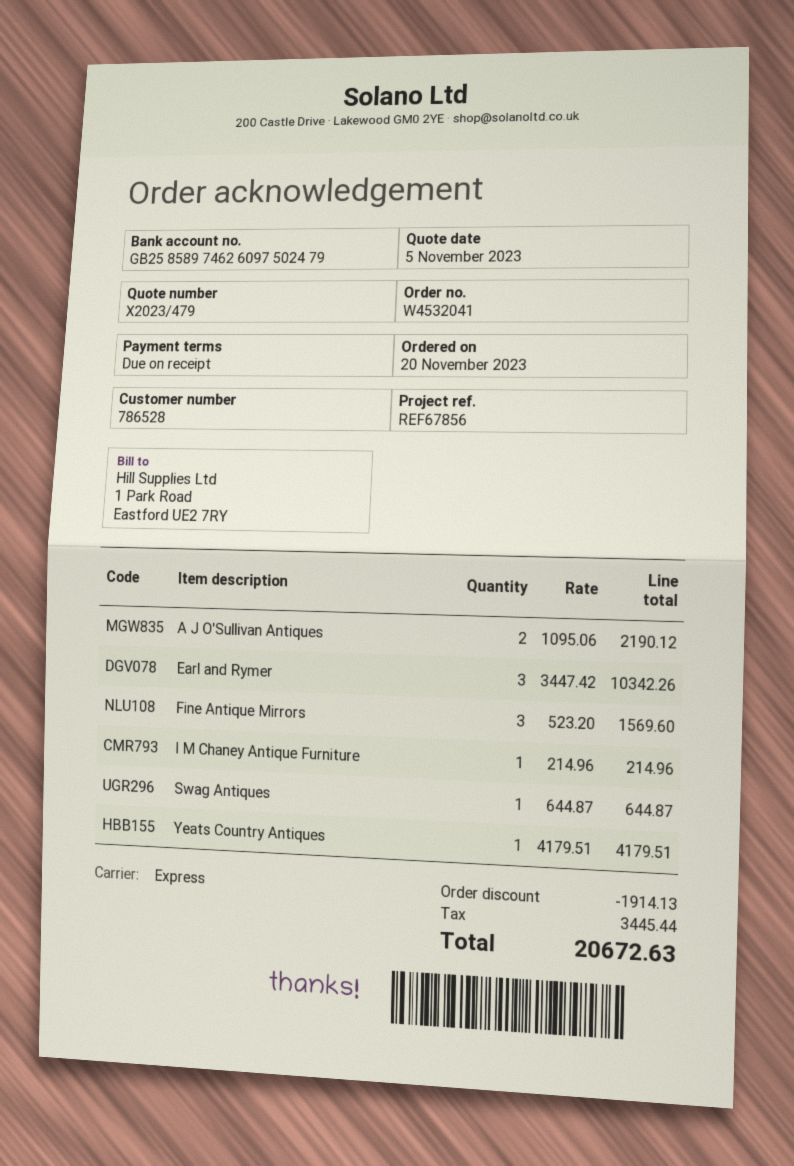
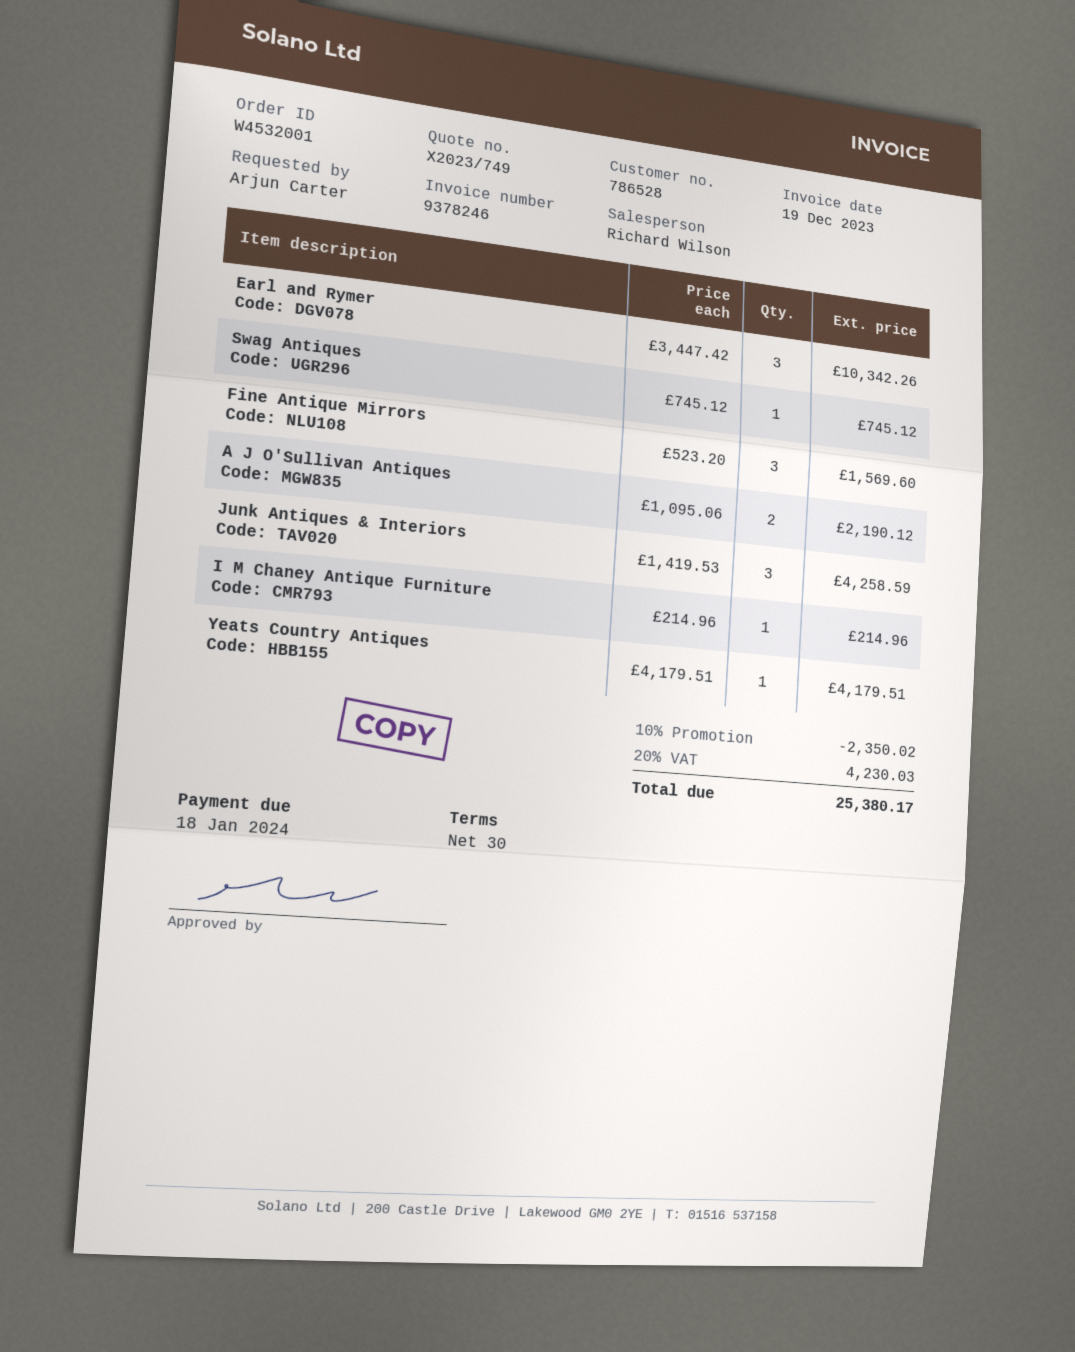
quote number: X2023/479 -> X2023/749
order number: W4532041 -> W4532001
payment terms: on receipt -> 30 days
Swag Antiques: 1 x 644.87 = 644.87 -> 1 x 745.12 = 745.12
Junk Antiques & Interiors: none -> 3 x 1419.53 = 4258.59
discount: 1914.13 -> 2350.02
tax: 3445.44 -> 4230.03
total: 20672.63 -> 25380.17

